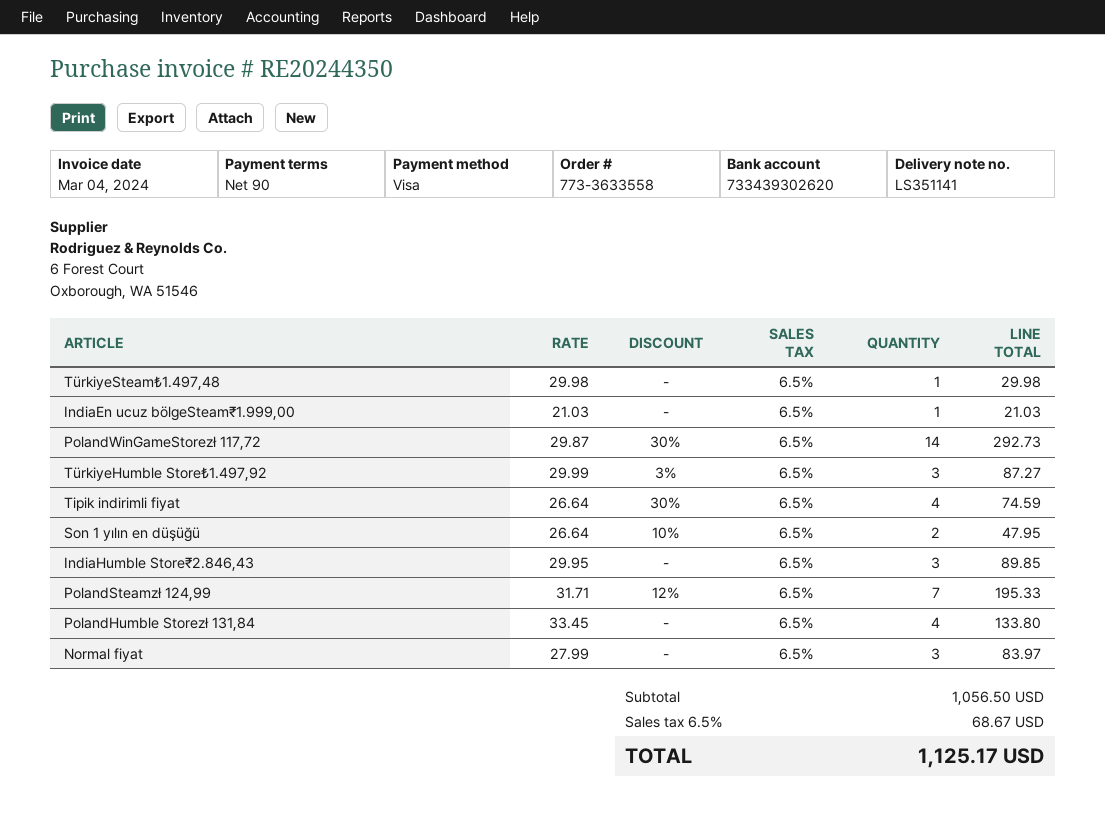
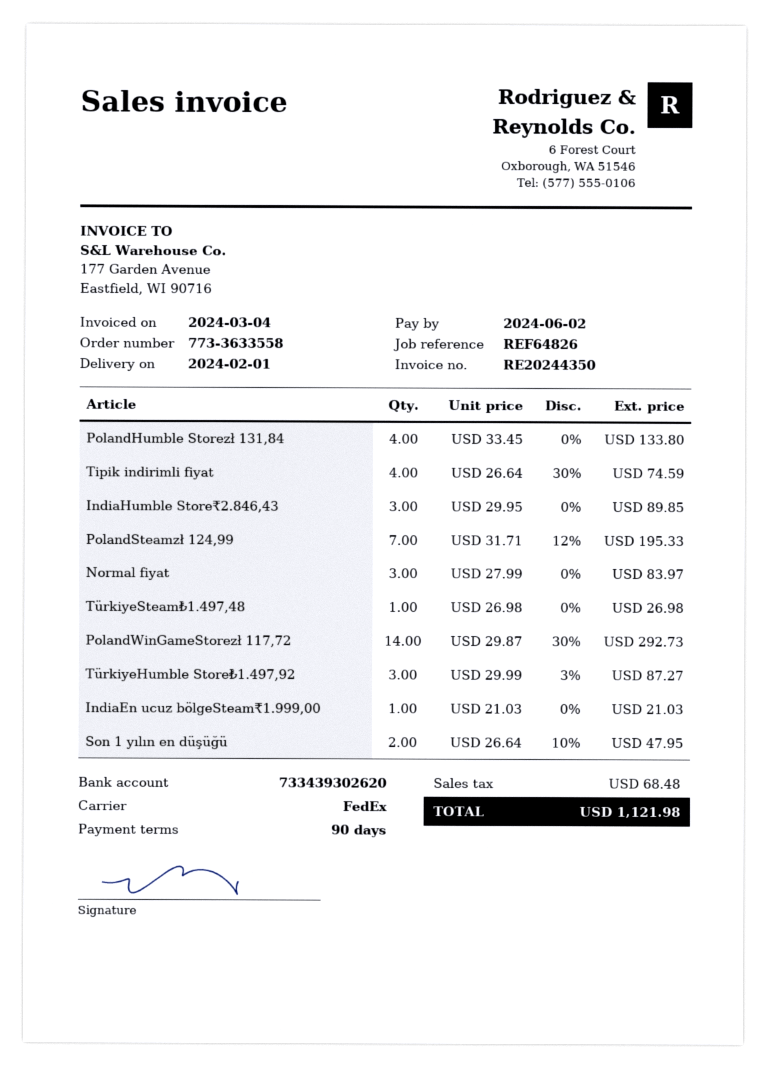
TürkiyeSteam₺1.497,48: 1 x 29.98 = 29.98 -> 1 x 26.98 = 26.98
tax: 68.67 -> 68.48
total: 1125.17 -> 1121.98

